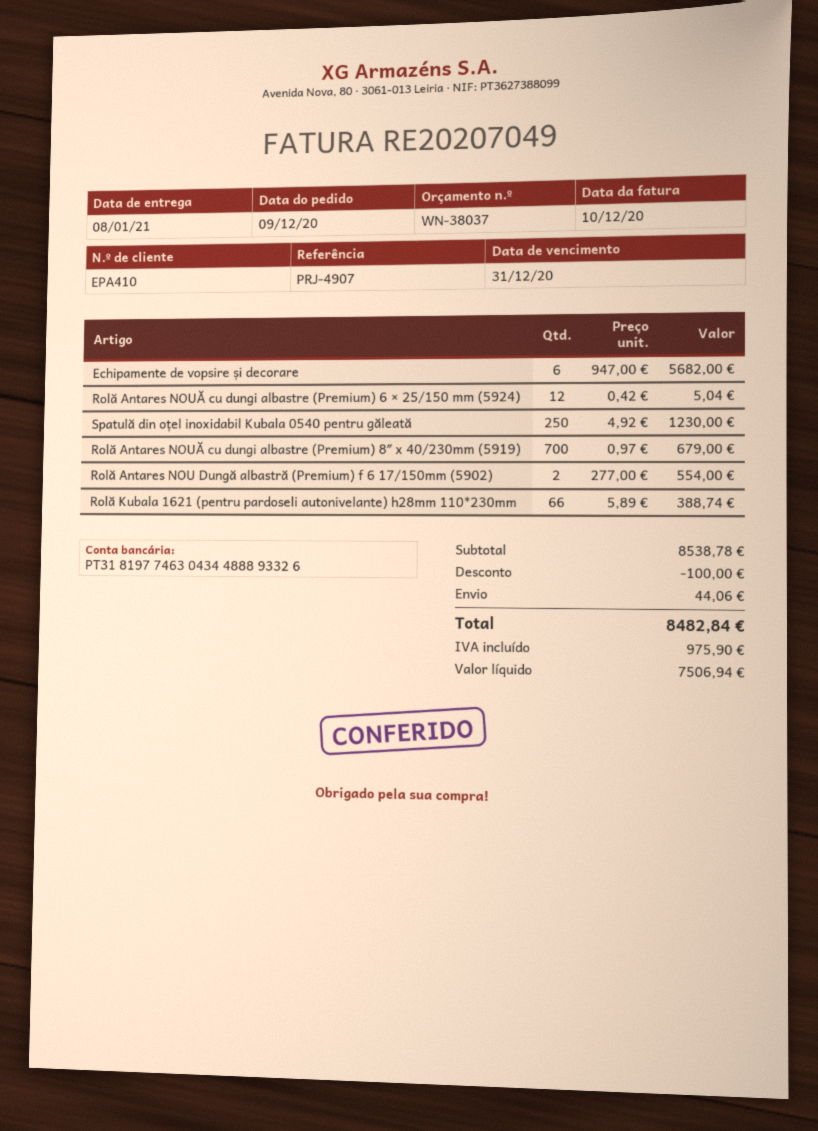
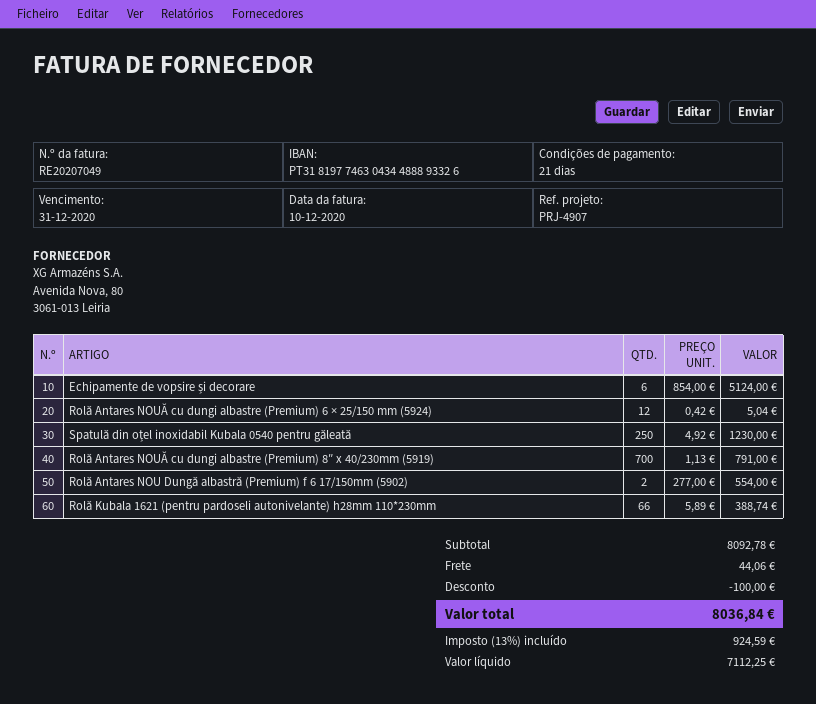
Echipamente de vopsire și decorare: 6 x 947.00 = 5682.00 -> 6 x 854.00 = 5124.00
Rolă Antares NOUĂ cu dungi albastre (Premium) 8″ x 40/230mm (5919): 700 x 0.97 = 679.00 -> 700 x 1.13 = 791.00
subtotal: 8538.78 -> 8092.78
net: 7506.94 -> 7112.25
tax: 975.90 -> 924.59
total: 8482.84 -> 8036.84

